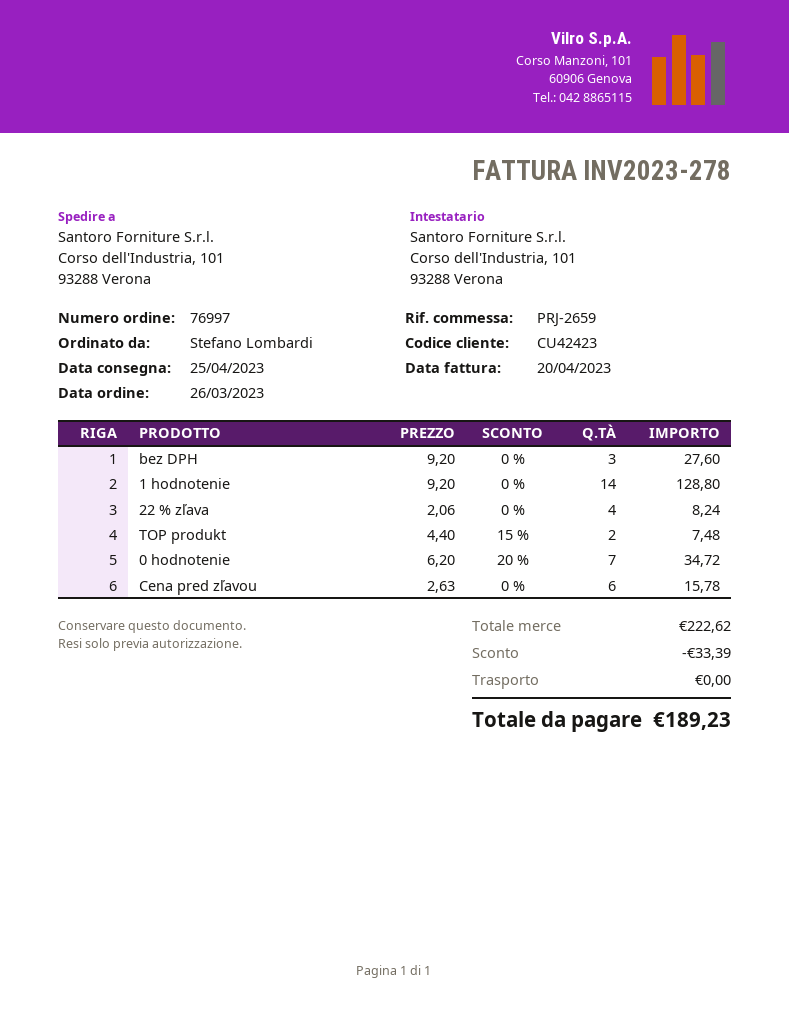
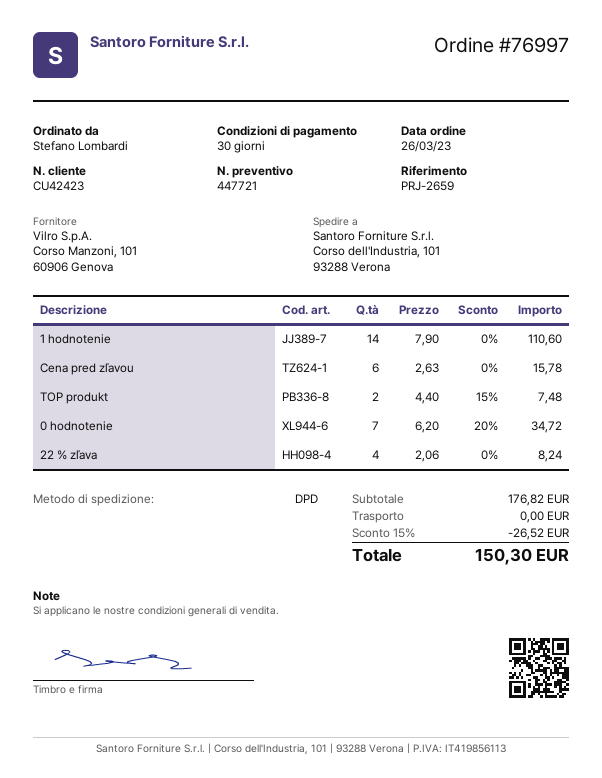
bez DPH: 3 x 9.20 = 27.60 -> none
1 hodnotenie: 14 x 9.20 = 128.80 -> 14 x 7.90 = 110.60
subtotal: 222.62 -> 176.82
discount: 33.39 -> 26.52
total: 189.23 -> 150.30

